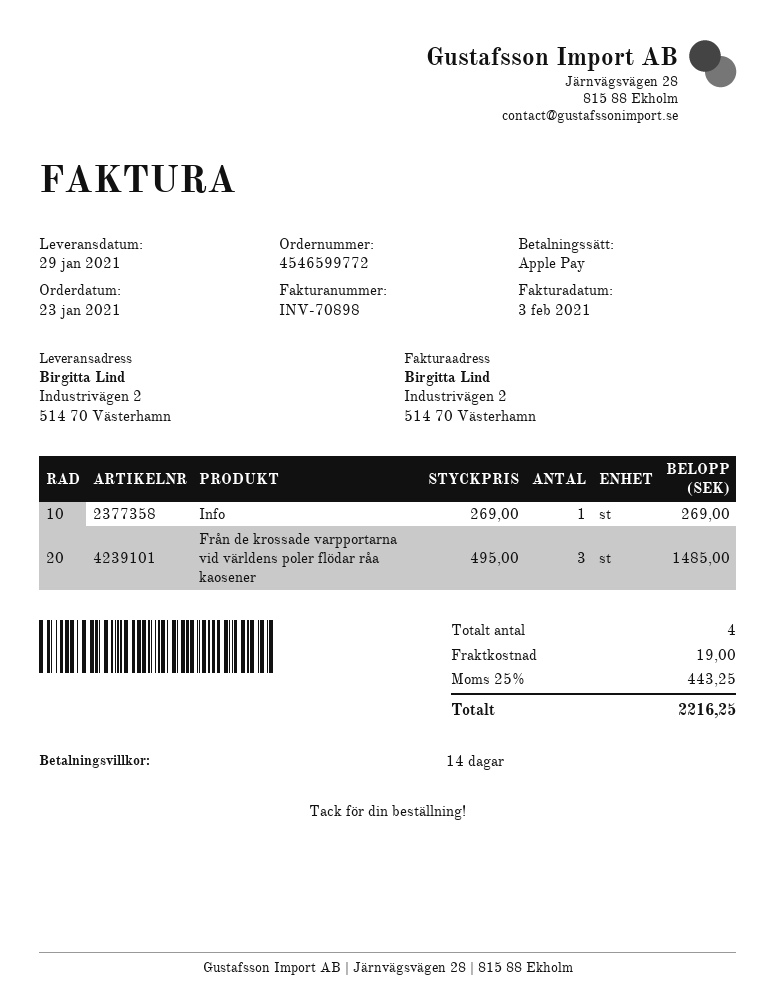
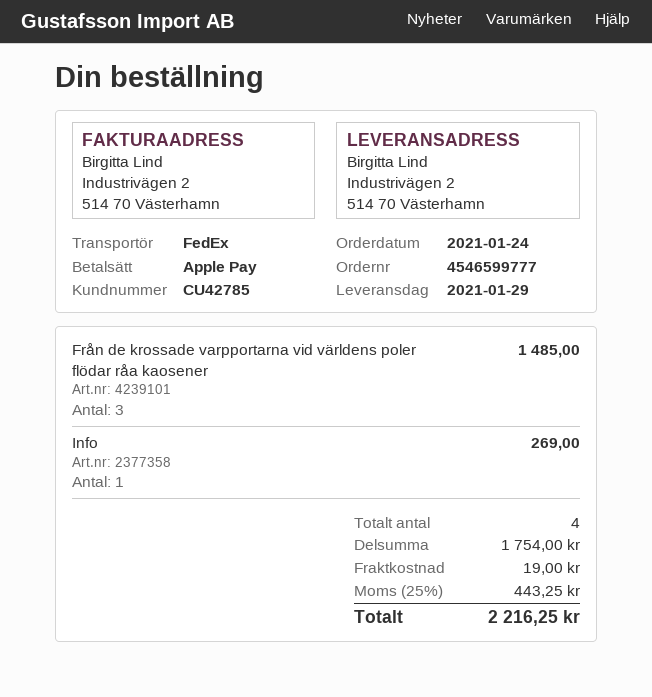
order number: 4546599772 -> 4546599777
order date: 2021-01-23 -> 2021-01-24

